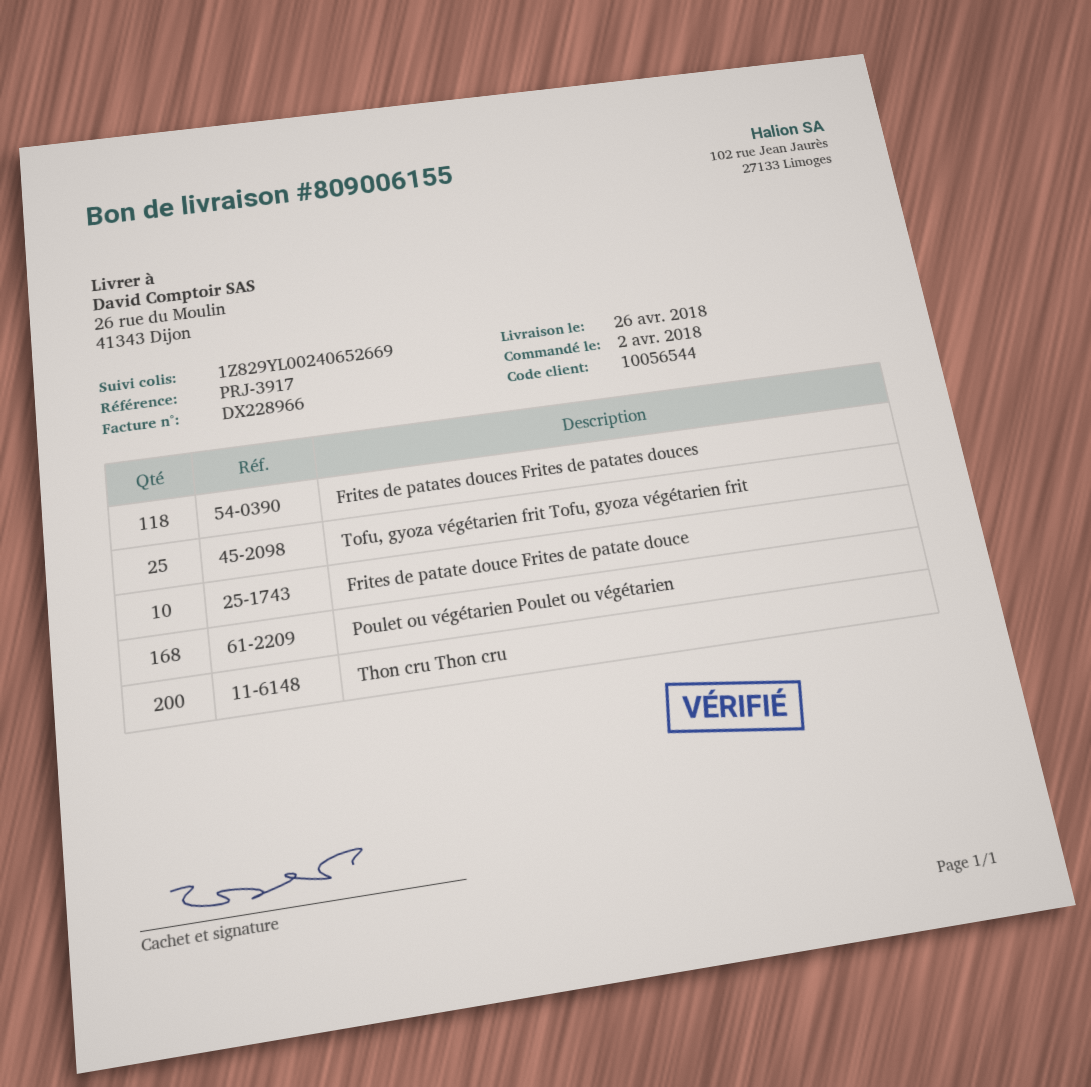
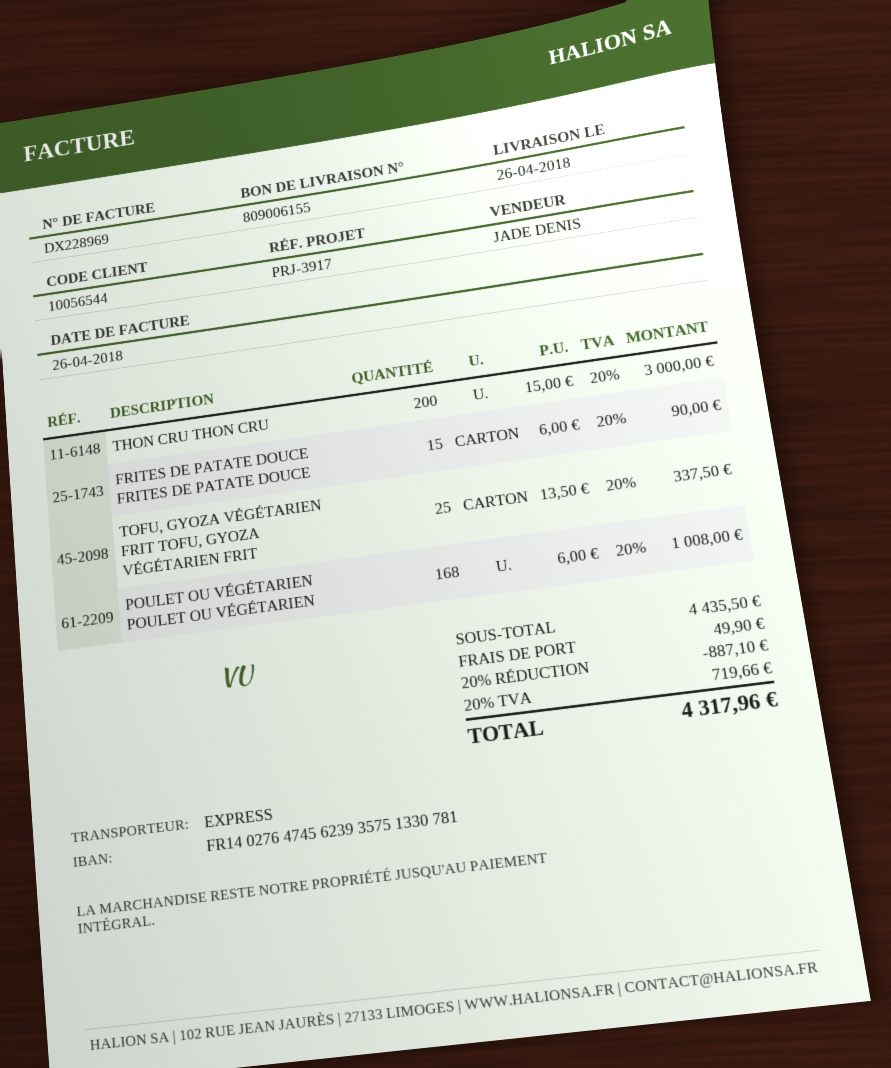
invoice number: DX228966 -> DX228969
Frites de patates douces Frites de patates douces: 118 -> none
Frites de patate douce Frites de patate douce: 10 -> 15

